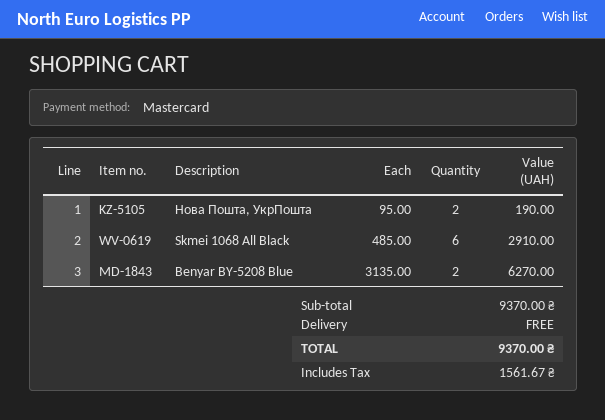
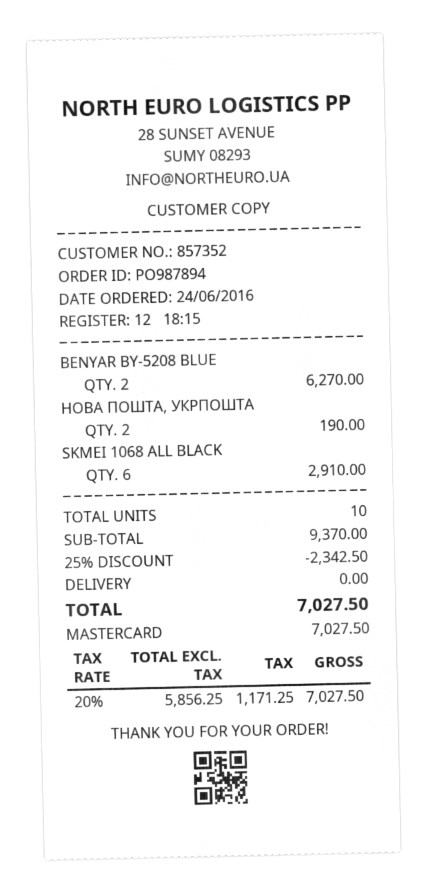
discount: none -> 25% = 2342.50
tax: 1561.67 -> 1171.25
total: 9370.00 -> 7027.50

